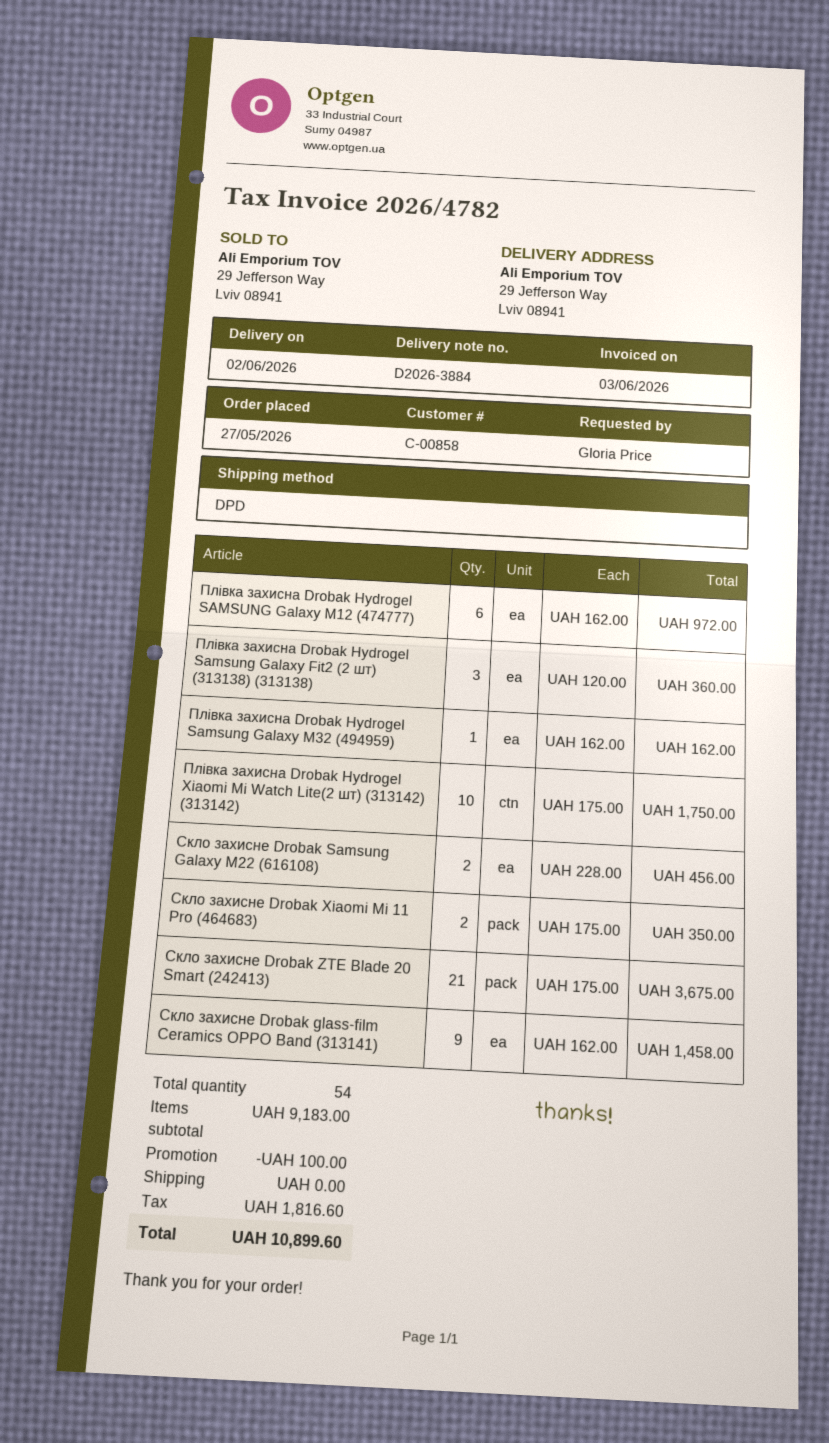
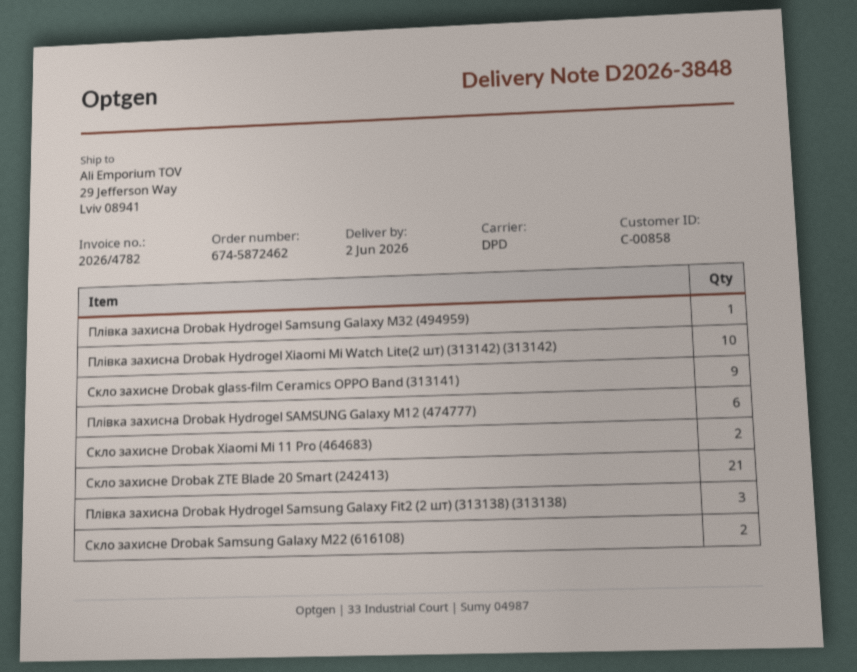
delivery note number: D2026-3884 -> D2026-3848

